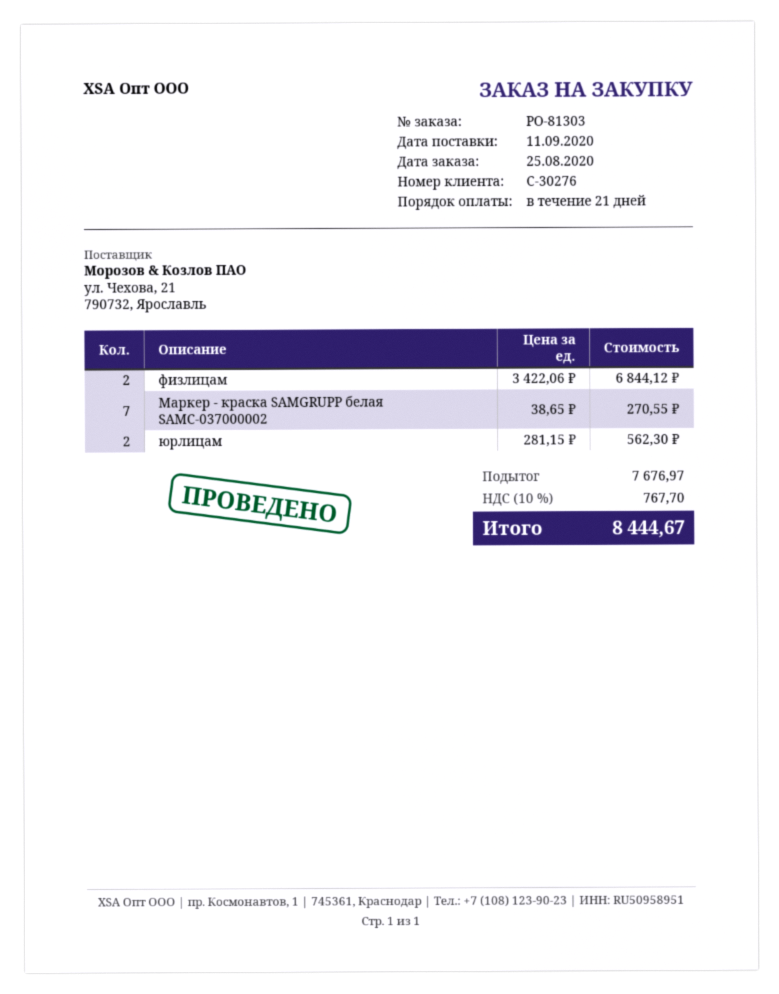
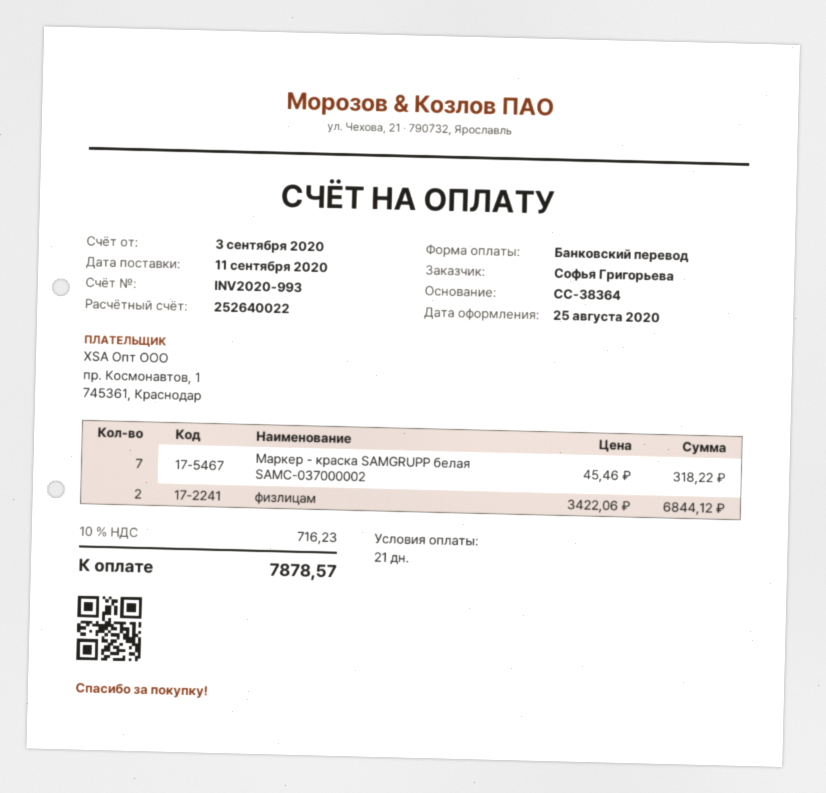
Маркер - краска SAMGRUPP белая SAMC-037000002: 7 x 38.65 = 270.55 -> 7 x 45.46 = 318.22
юрлицам: 2 x 281.15 = 562.30 -> none
tax: 10% = 767.70 -> 10% = 716.23
total: 8444.67 -> 7878.57

